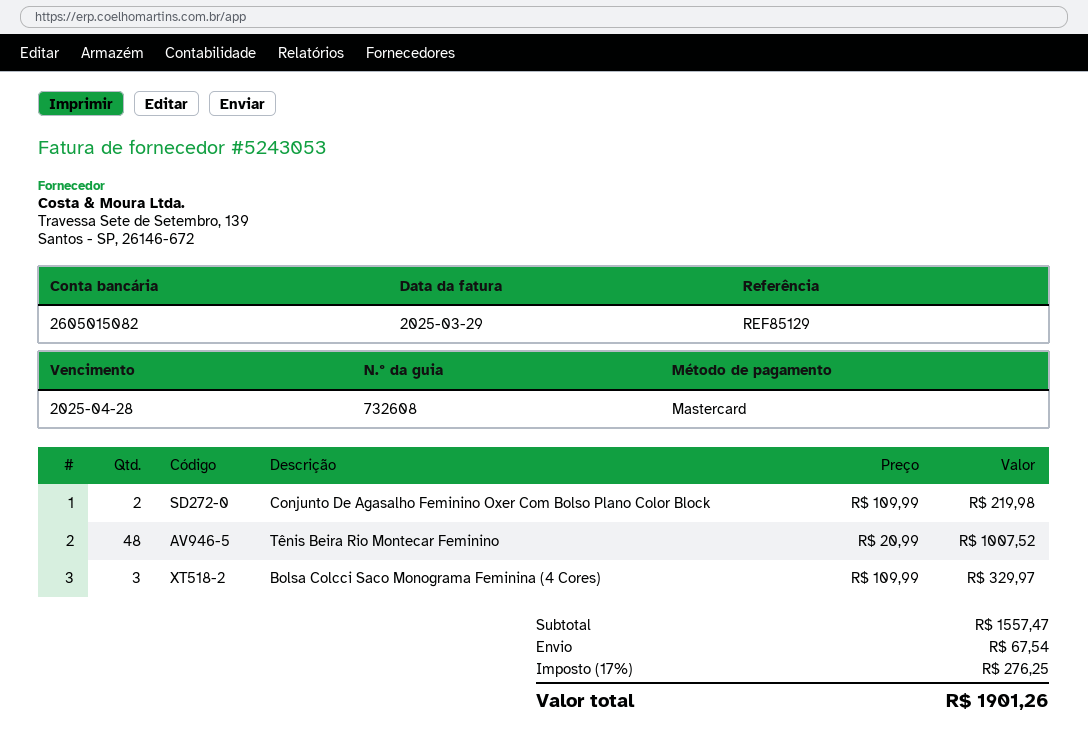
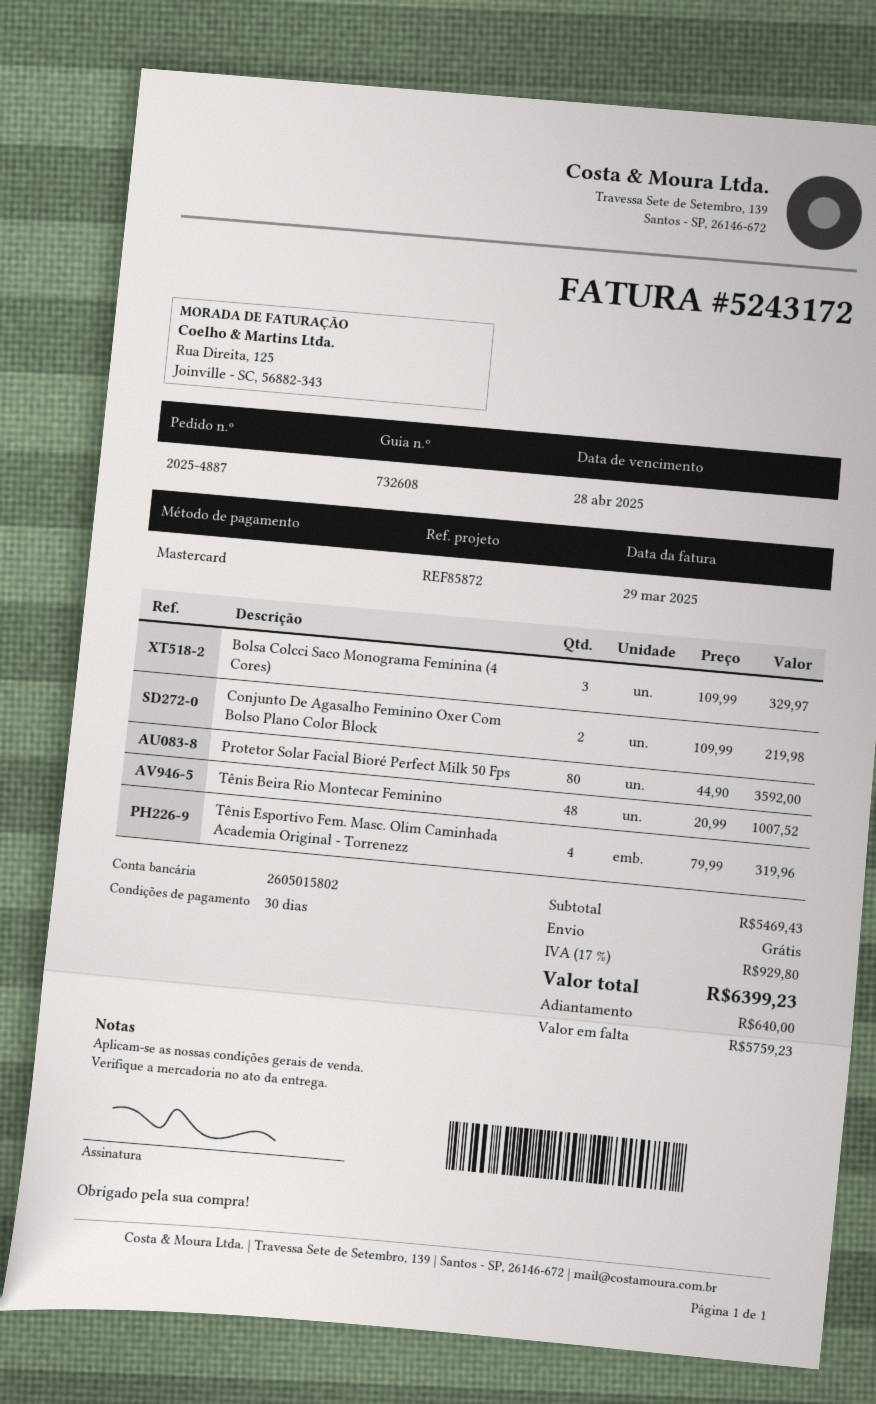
invoice number: 5243053 -> 5243172
reference: REF85129 -> REF85872
bank account: 2605015082 -> 2605015802
Protetor Solar Facial Bioré Perfect Milk 50 Fps: none -> 80 x 44.90 = 3592.00
Tênis Esportivo Fem. Masc. Olim Caminhada Academia Original - Torrenezz: none -> 4 x 79.99 = 319.96
subtotal: 1557.47 -> 5469.43
shipping: 67.54 -> 0.00
tax: 17% = 276.25 -> 17% = 929.80
total: 1901.26 -> 6399.23

